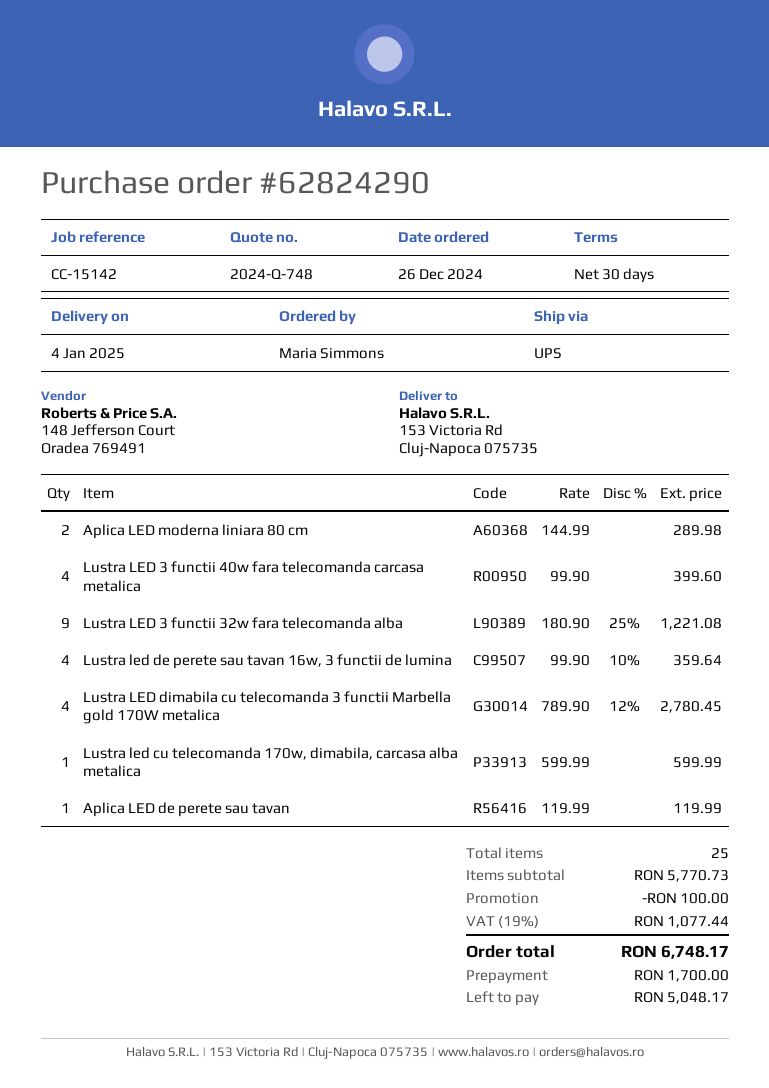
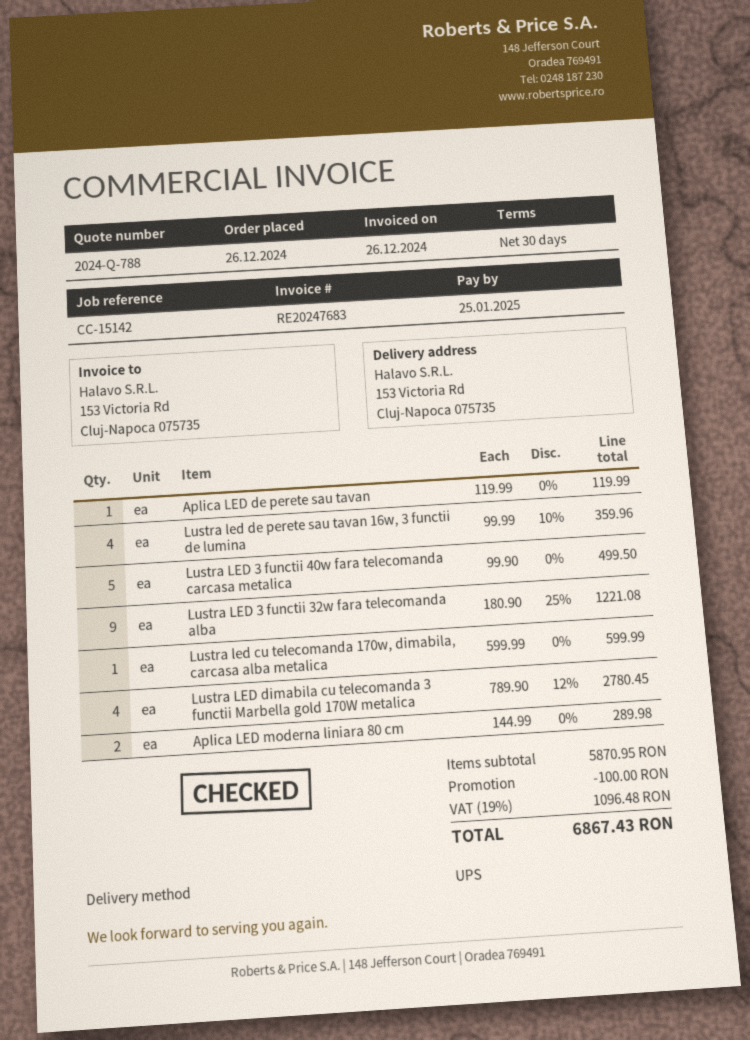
quote number: 2024-Q-748 -> 2024-Q-788
Lustra LED 3 functii 40w fara telecomanda carcasa metalica: 4 x 99.90 = 399.60 -> 5 x 99.90 = 499.50
Lustra led de perete sau tavan 16w, 3 functii de lumina: 4 x 99.90 - 10% = 359.64 -> 4 x 99.99 - 10% = 359.96
subtotal: 5770.73 -> 5870.95
tax: 19% = 1077.44 -> 19% = 1096.48
total: 6748.17 -> 6867.43

